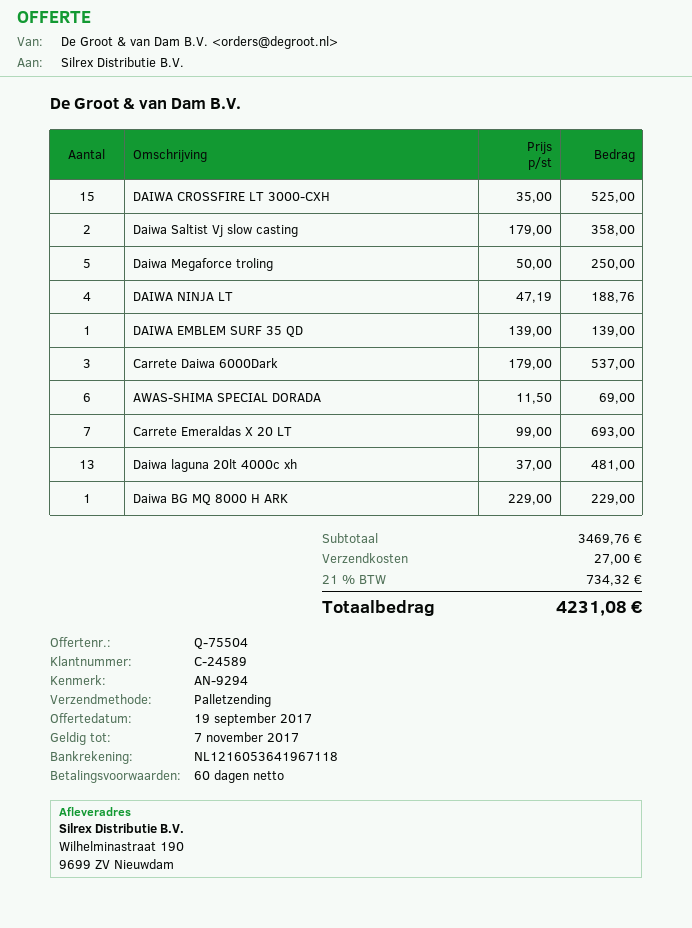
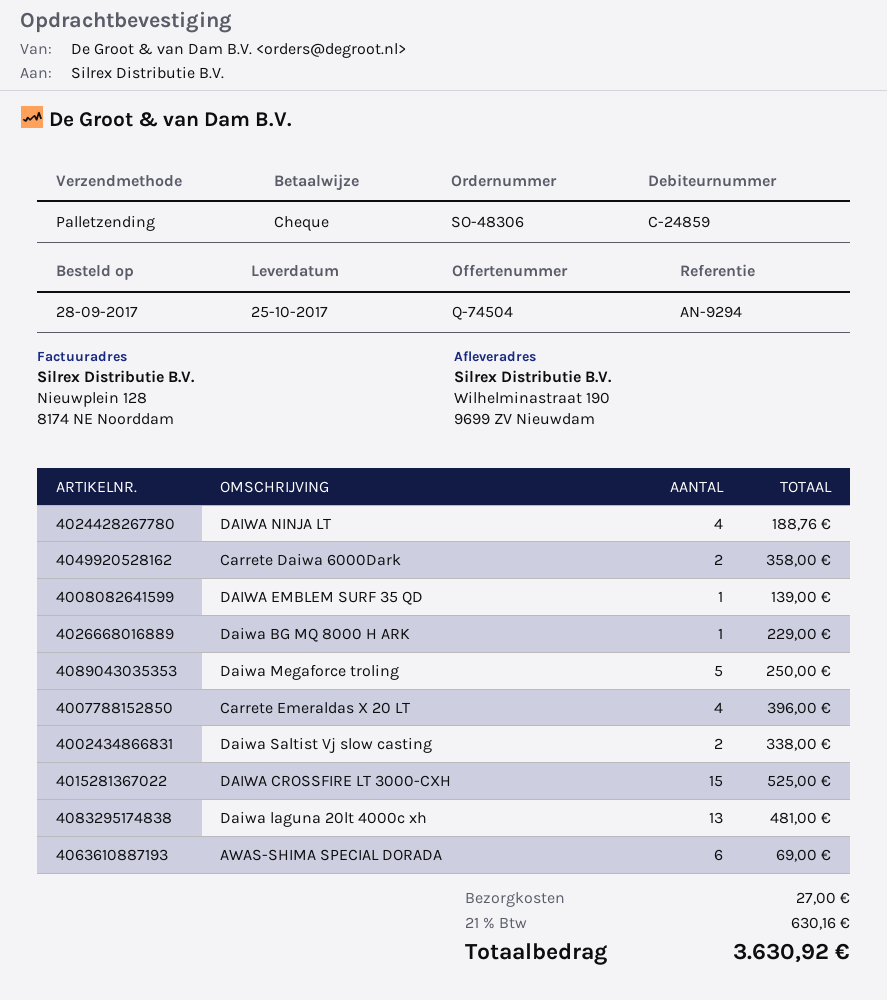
quote number: Q-75504 -> Q-74504
customer number: C-24589 -> C-24859
Daiwa Saltist Vj slow casting: 2 for 358.00 -> 2 for 338.00
Carrete Daiwa 6000Dark: 3 for 537.00 -> 2 for 358.00
Carrete Emeraldas X 20 LT: 7 for 693.00 -> 4 for 396.00
tax: 21% = 734.32 -> 21% = 630.16
total: 4231.08 -> 3630.92

